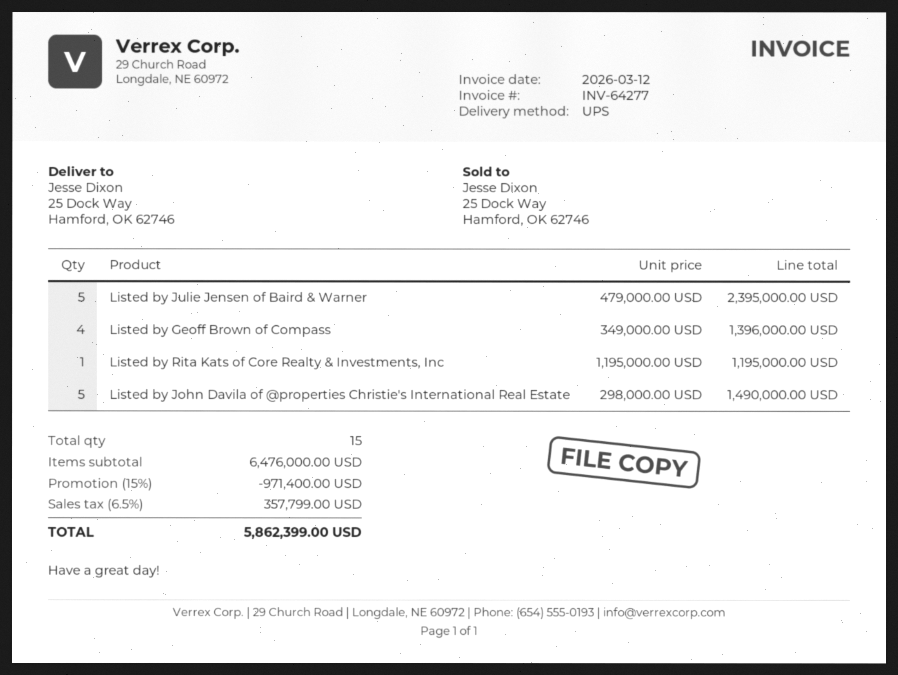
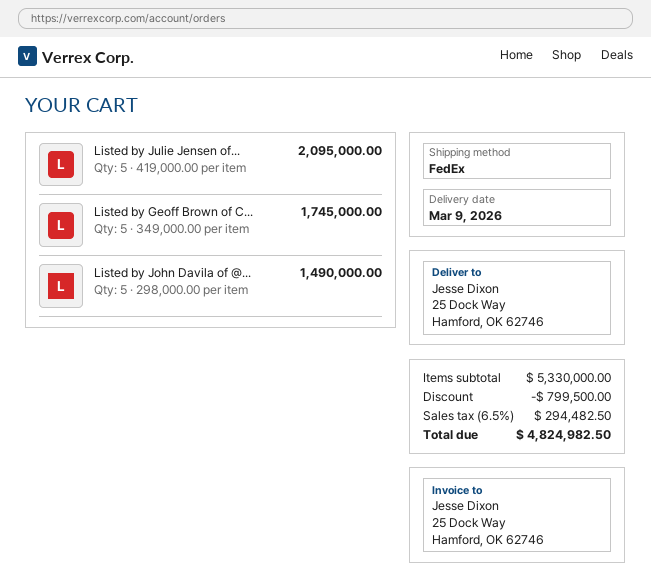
shipping method: UPS -> FedEx
Listed by Julie Jensen of Baird & Warner: 5 x 479000.00 = 2395000.00 -> 5 x 419000.00 = 2095000.00
Listed by Geoff Brown of Compass: 4 x 349000.00 = 1396000.00 -> 5 x 349000.00 = 1745000.00
Listed by Rita Kats of Core Realty & Investments, Inc: 1 x 1195000.00 = 1195000.00 -> none
subtotal: 6476000.00 -> 5330000.00
discount: 971400.00 -> 799500.00
tax: 6.5% = 357799.00 -> 6.5% = 294482.50
total: 5862399.00 -> 4824982.50

